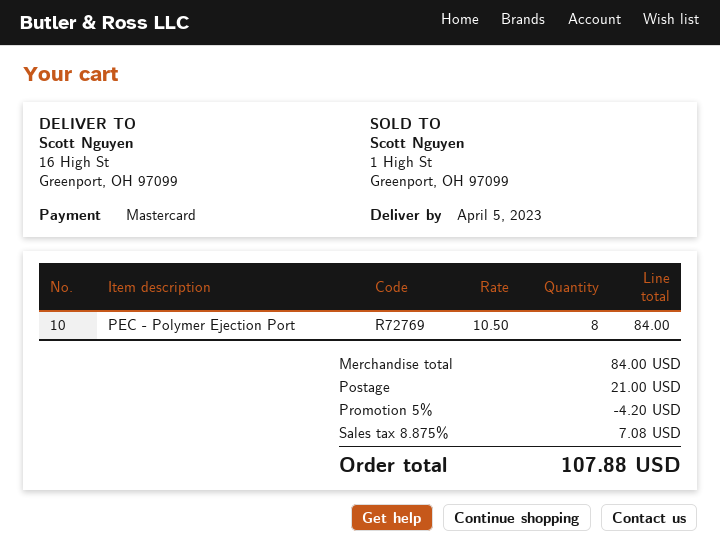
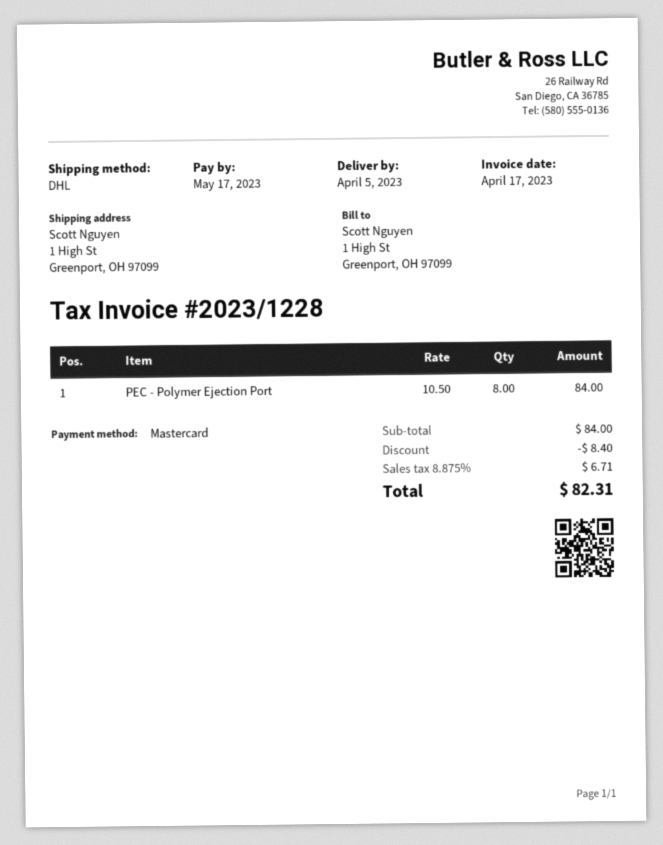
ship to: 16 High St, Greenport, OH 97099 -> 1 High St, Greenport, OH 97099
discount: 4.20 -> 8.40
shipping: 21.00 -> none
tax: 8.875% = 7.08 -> 8.875% = 6.71
total: 107.88 -> 82.31

